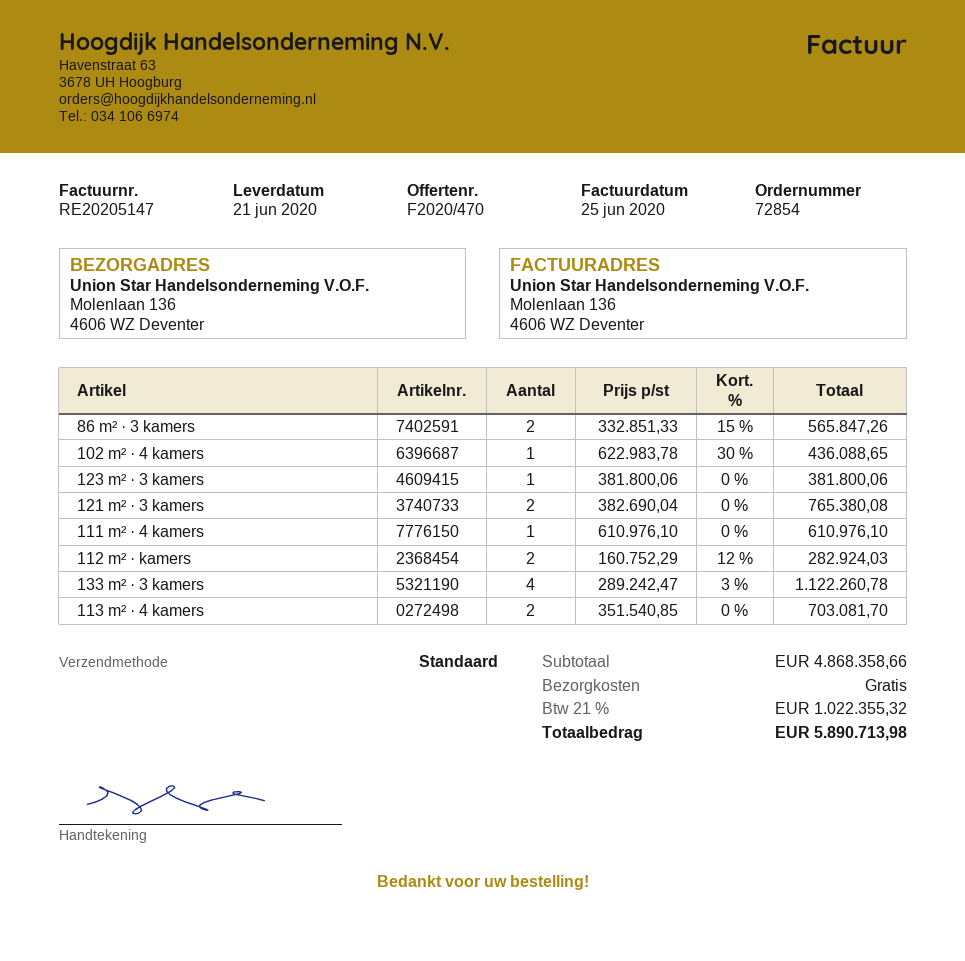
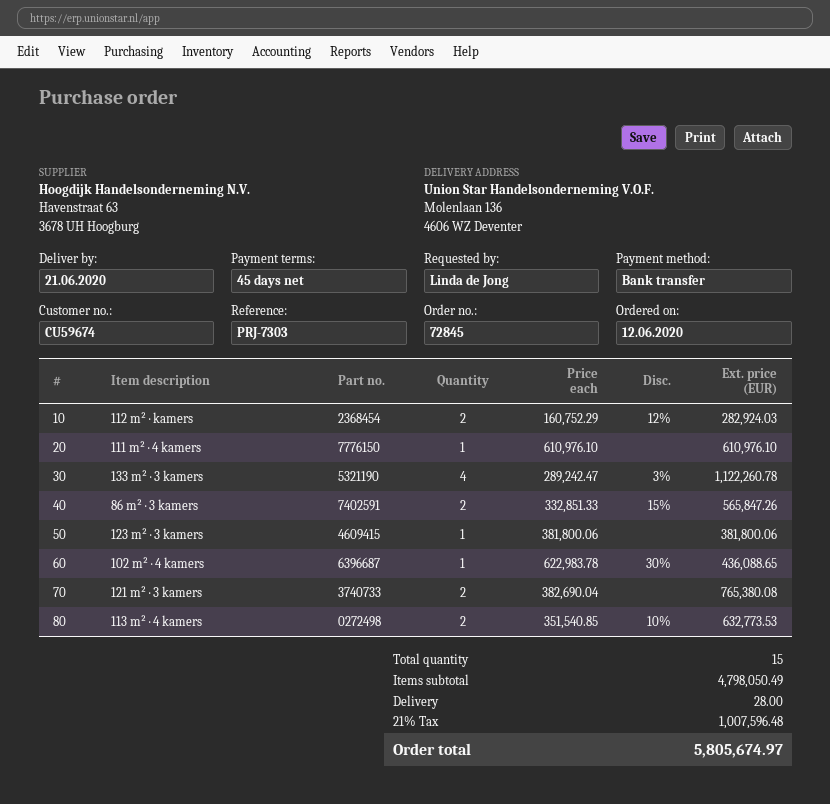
order number: 72854 -> 72845
113 m² · 4 kamers: 2 x 351540.85 = 703081.70 -> 2 x 351540.85 - 10% = 632773.53
subtotal: 4868358.66 -> 4798050.49
shipping: 0.00 -> 28.00
tax: 21% = 1022355.32 -> 21% = 1007596.48
total: 5890713.98 -> 5805674.97

